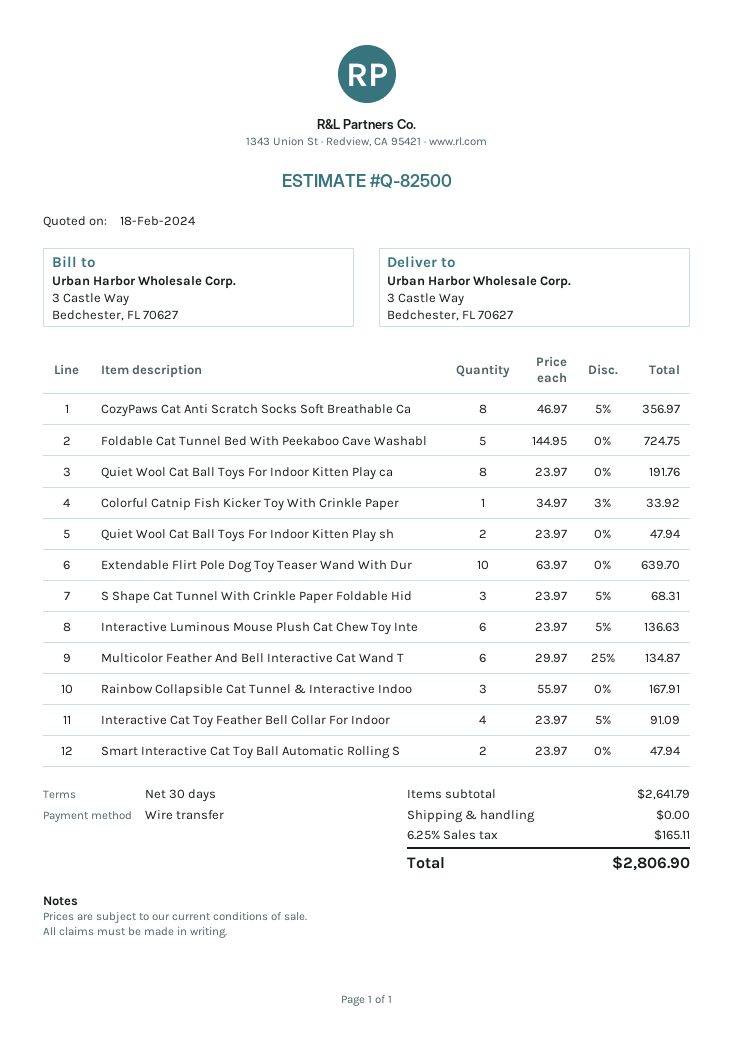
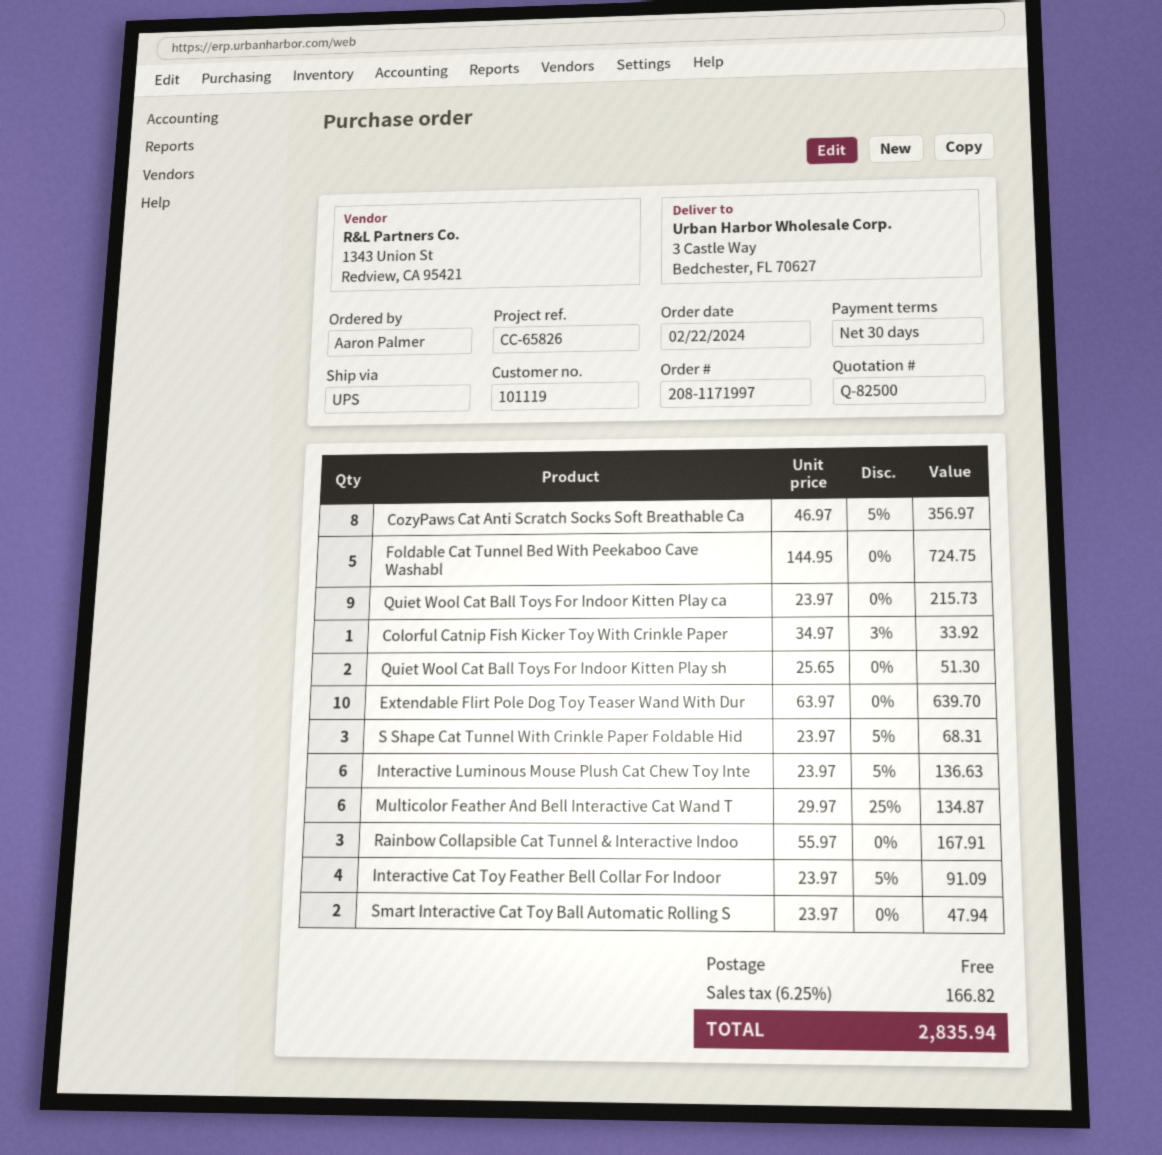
Quiet Wool Cat Ball Toys For Indoor Kitten Play ca: 8 x 23.97 = 191.76 -> 9 x 23.97 = 215.73
Quiet Wool Cat Ball Toys For Indoor Kitten Play sh: 2 x 23.97 = 47.94 -> 2 x 25.65 = 51.30
tax: 6.25% = 165.11 -> 6.25% = 166.82
total: 2806.90 -> 2835.94

